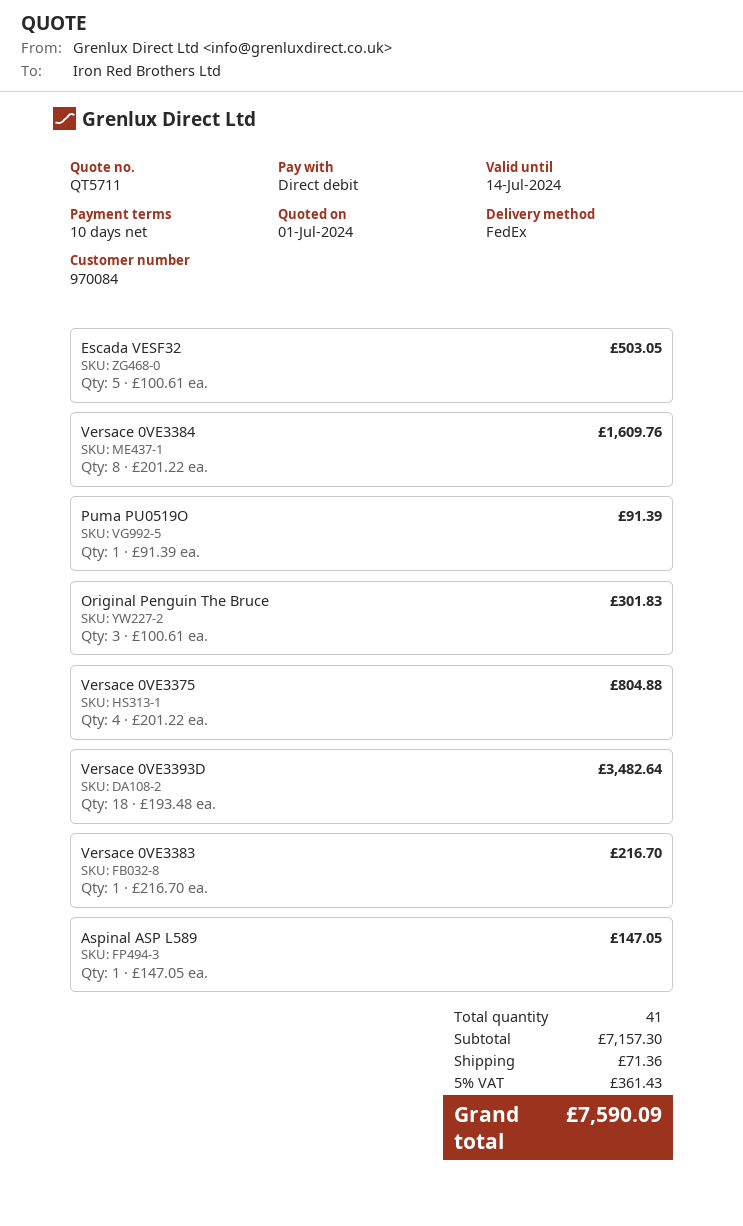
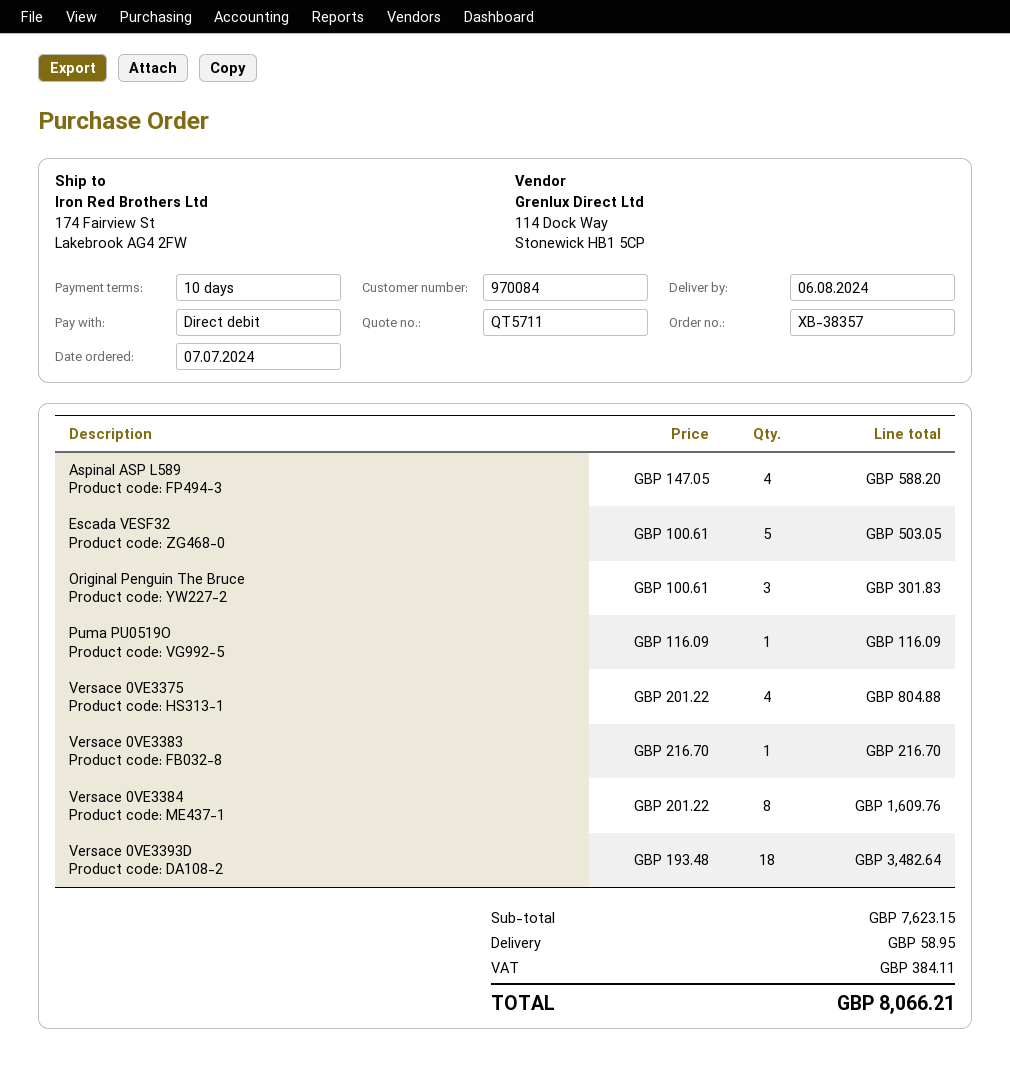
Puma PU0519O: 1 x 91.39 = 91.39 -> 1 x 116.09 = 116.09
Aspinal ASP L589: 1 x 147.05 = 147.05 -> 4 x 147.05 = 588.20
subtotal: 7157.30 -> 7623.15
shipping: 71.36 -> 58.95
tax: 361.43 -> 384.11
total: 7590.09 -> 8066.21

